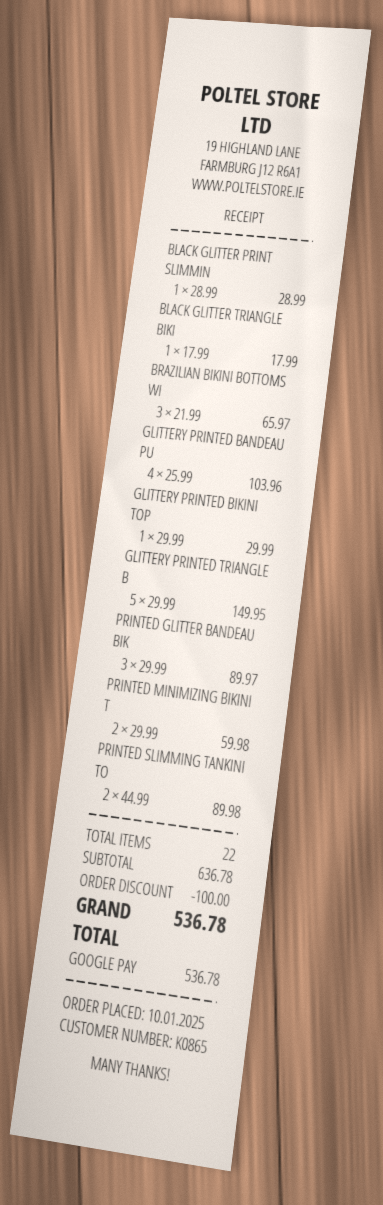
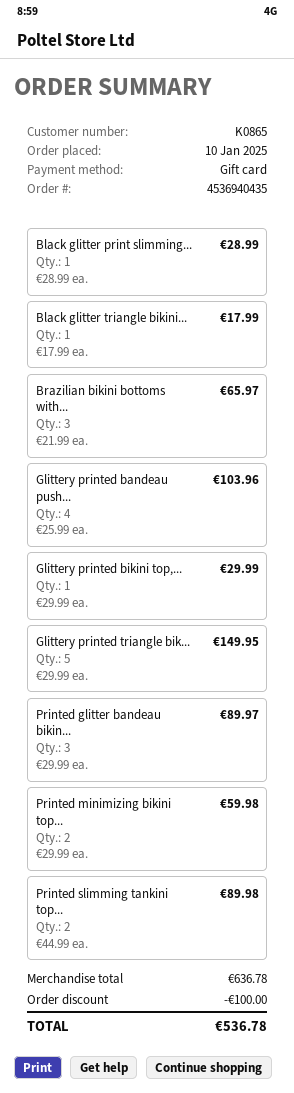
payment method: Google Pay -> gift card

